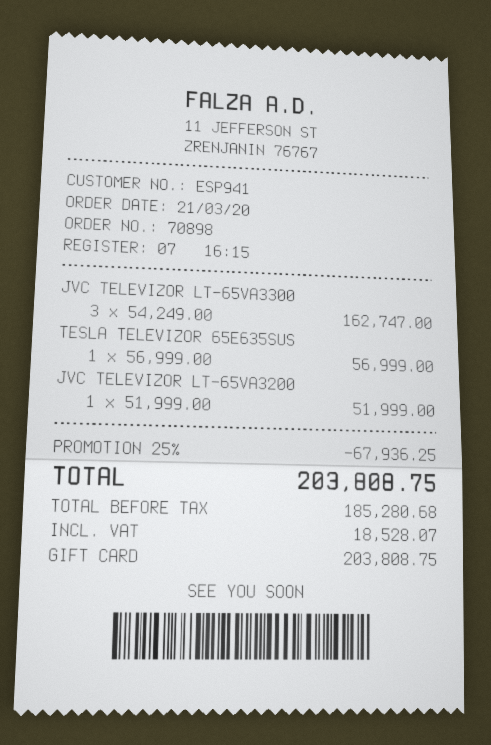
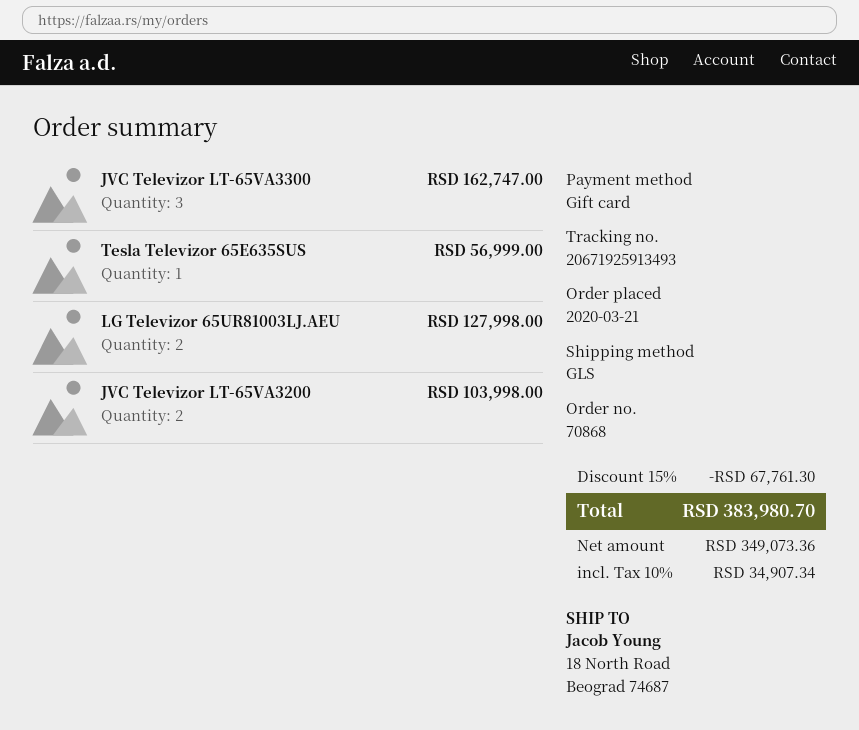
order number: 70898 -> 70868
JVC TELEVIZOR LT-65VA3200: 1 for 51999.00 -> 2 for 103998.00
LG Televizor 65UR81003LJ.AEU: none -> 2 for 127998.00
discount: 25% = 67936.25 -> 15% = 67761.30
net: 185280.68 -> 349073.36
tax: 18528.07 -> 34907.34
total: 203808.75 -> 383980.70

